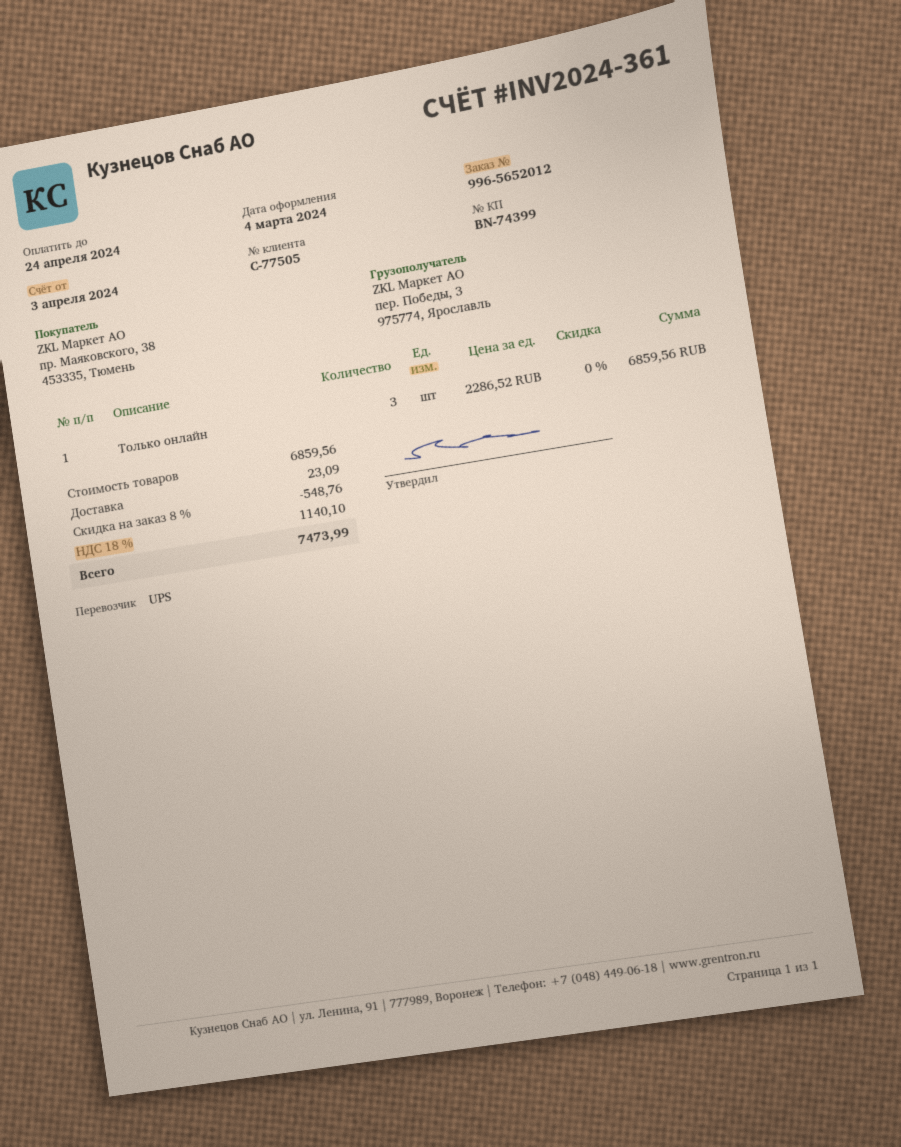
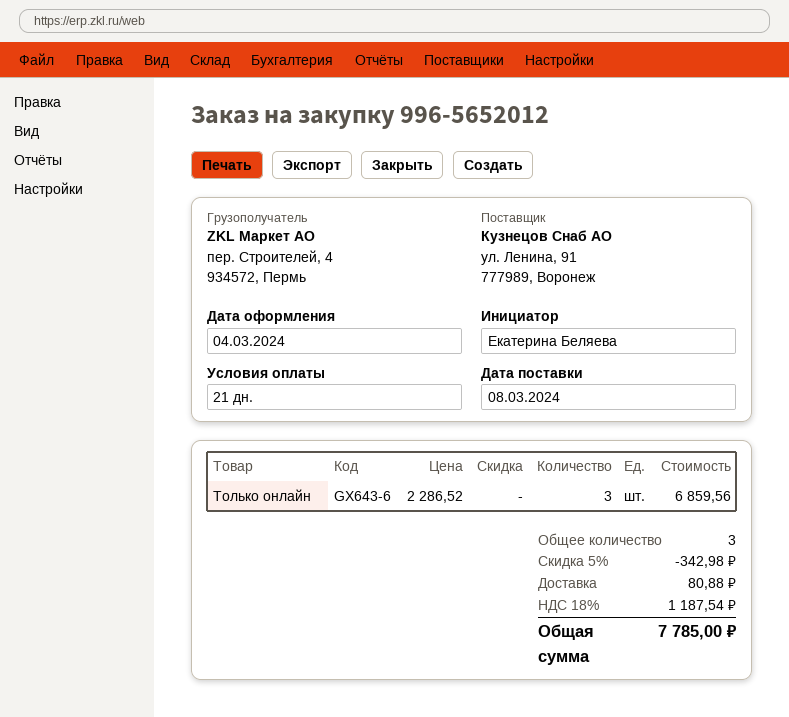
ship to: пер. Победы, 3, 975774, Ярославль -> пер. Строителей, 4, 934572, Пермь
discount: 8% = 548.76 -> 5% = 342.98
shipping: 23.09 -> 80.88
tax: 18% = 1140.10 -> 18% = 1187.54
total: 7473.99 -> 7785.00

